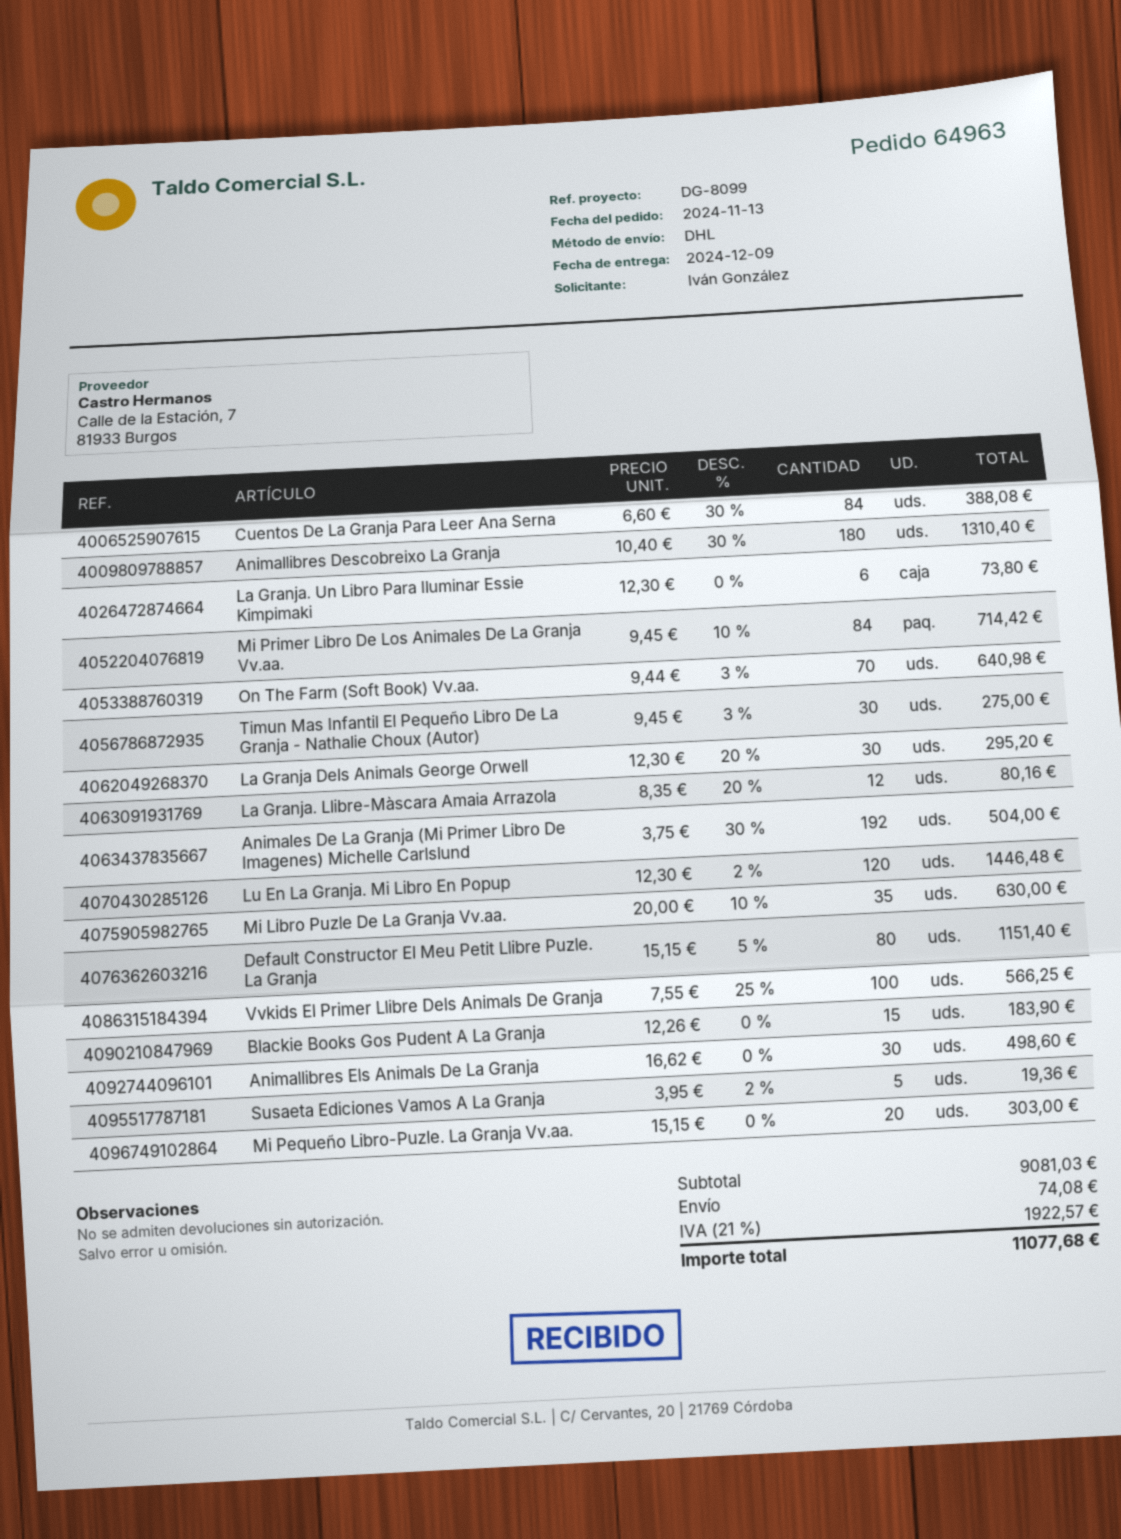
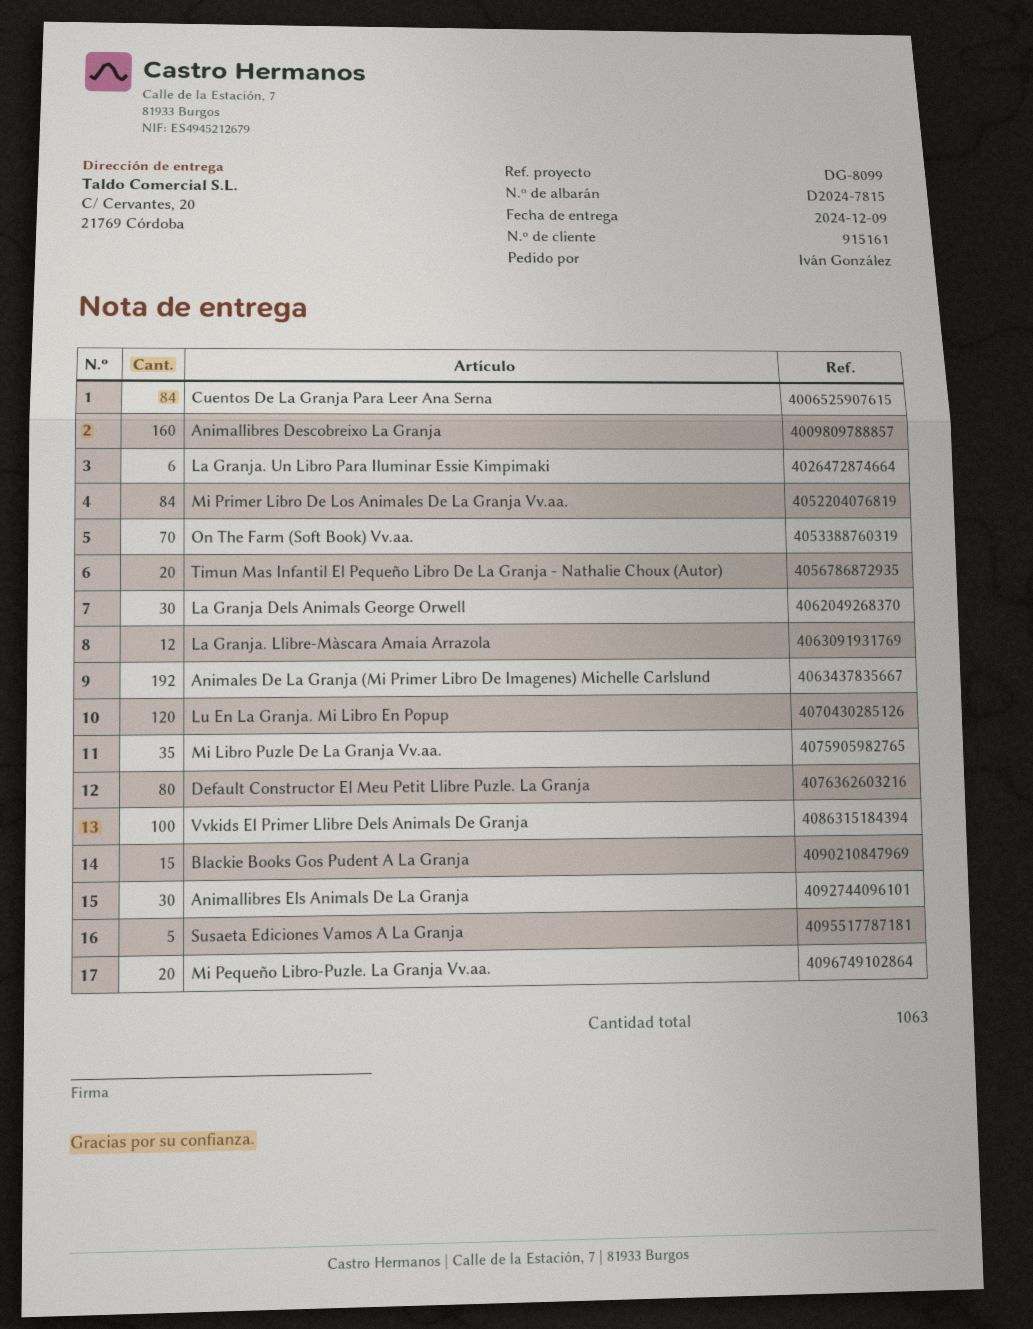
Animallibres Descobreixo La Granja: 180 -> 160
Timun Mas Infantil El Pequeño Libro De La Granja - Nathalie Choux (Autor): 30 -> 20

